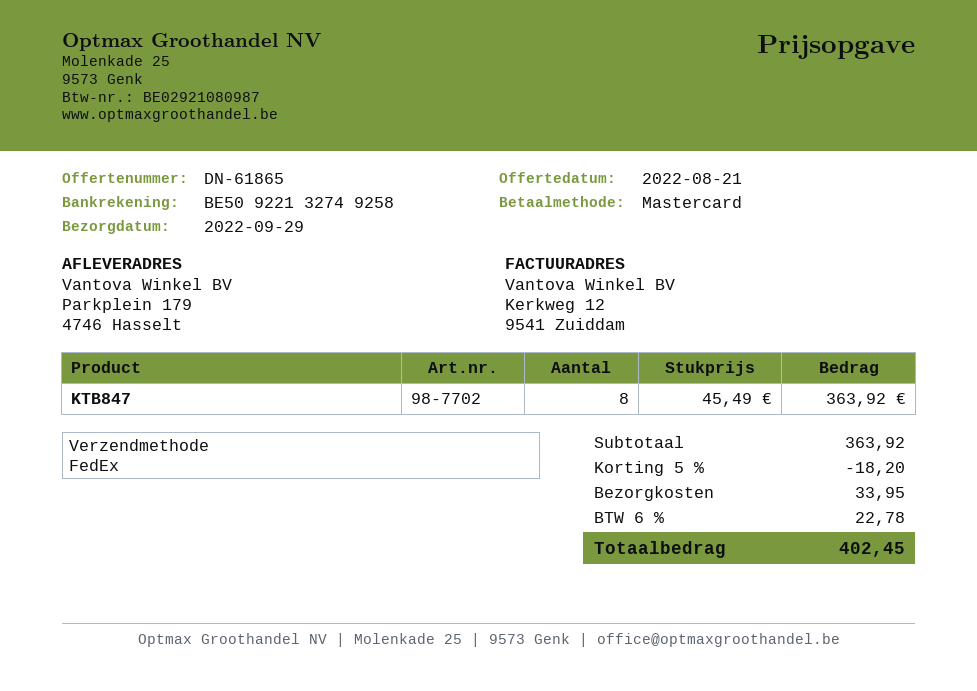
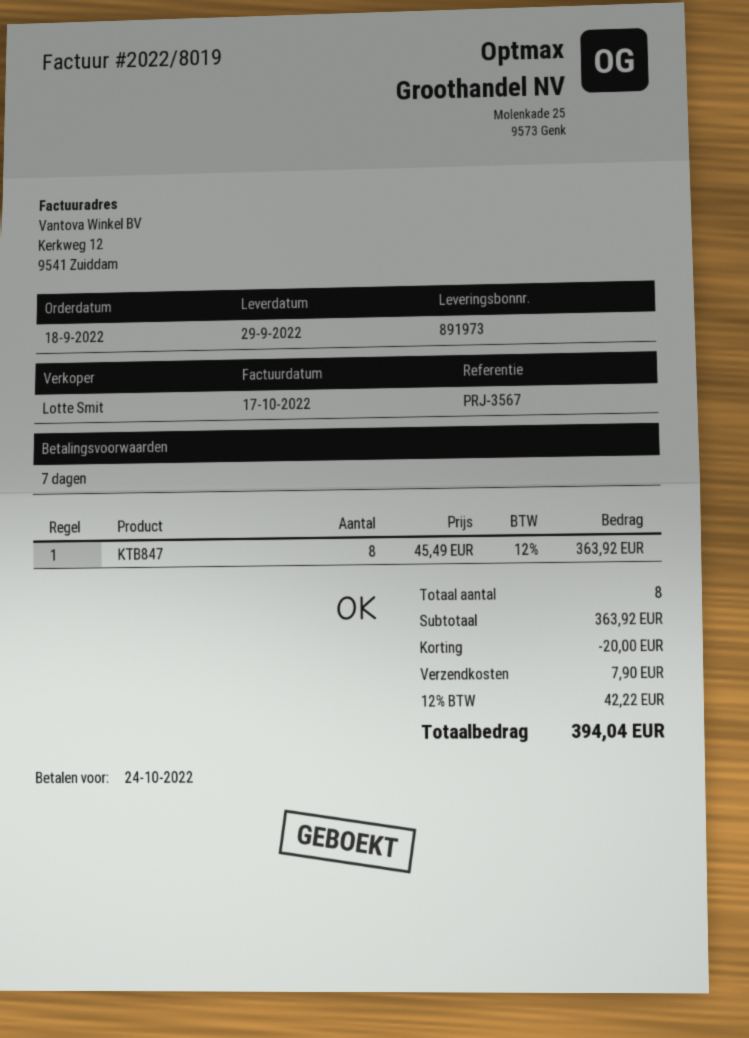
discount: 18.20 -> 20.00
shipping: 33.95 -> 7.90
tax: 6% = 22.78 -> 12% = 42.22
total: 402.45 -> 394.04

